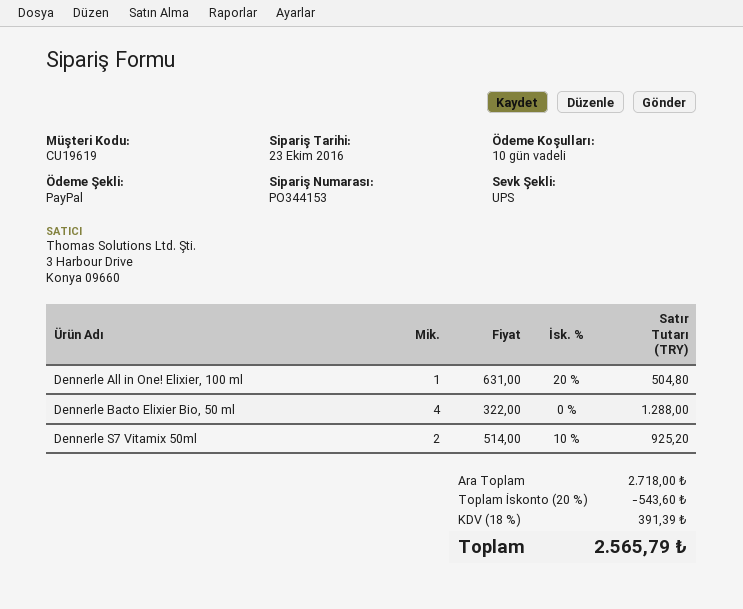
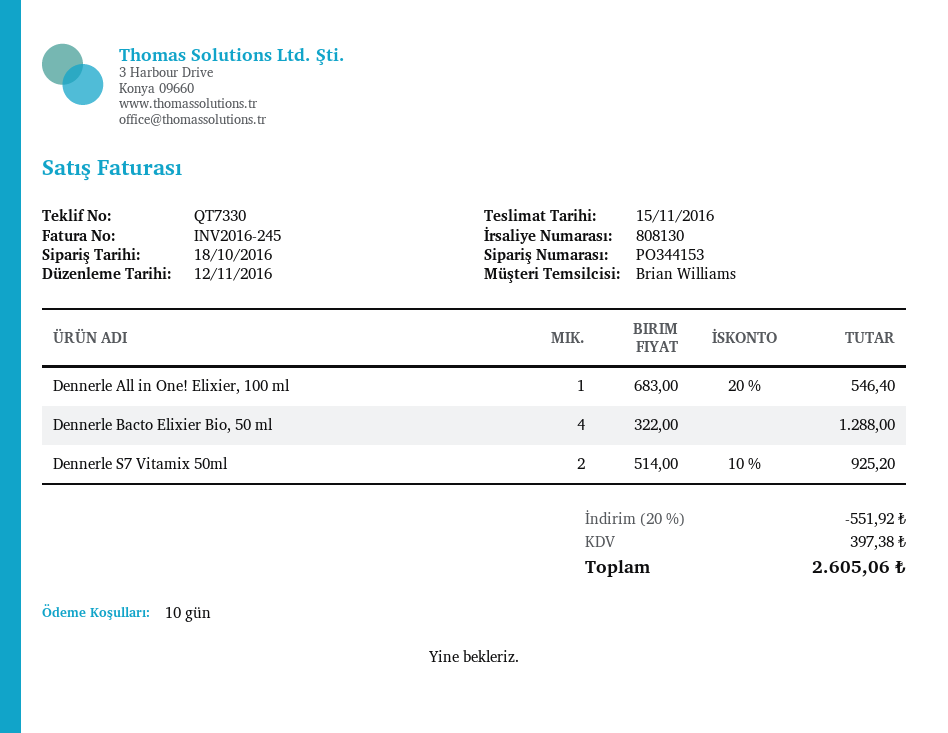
order date: 2016-10-23 -> 2016-10-18
Dennerle All in One! Elixier, 100 ml: 1 x 631.00 - 20% = 504.80 -> 1 x 683.00 - 20% = 546.40
discount: 20% = 543.60 -> 20% = 551.92
tax: 391.39 -> 397.38
total: 2565.79 -> 2605.06

